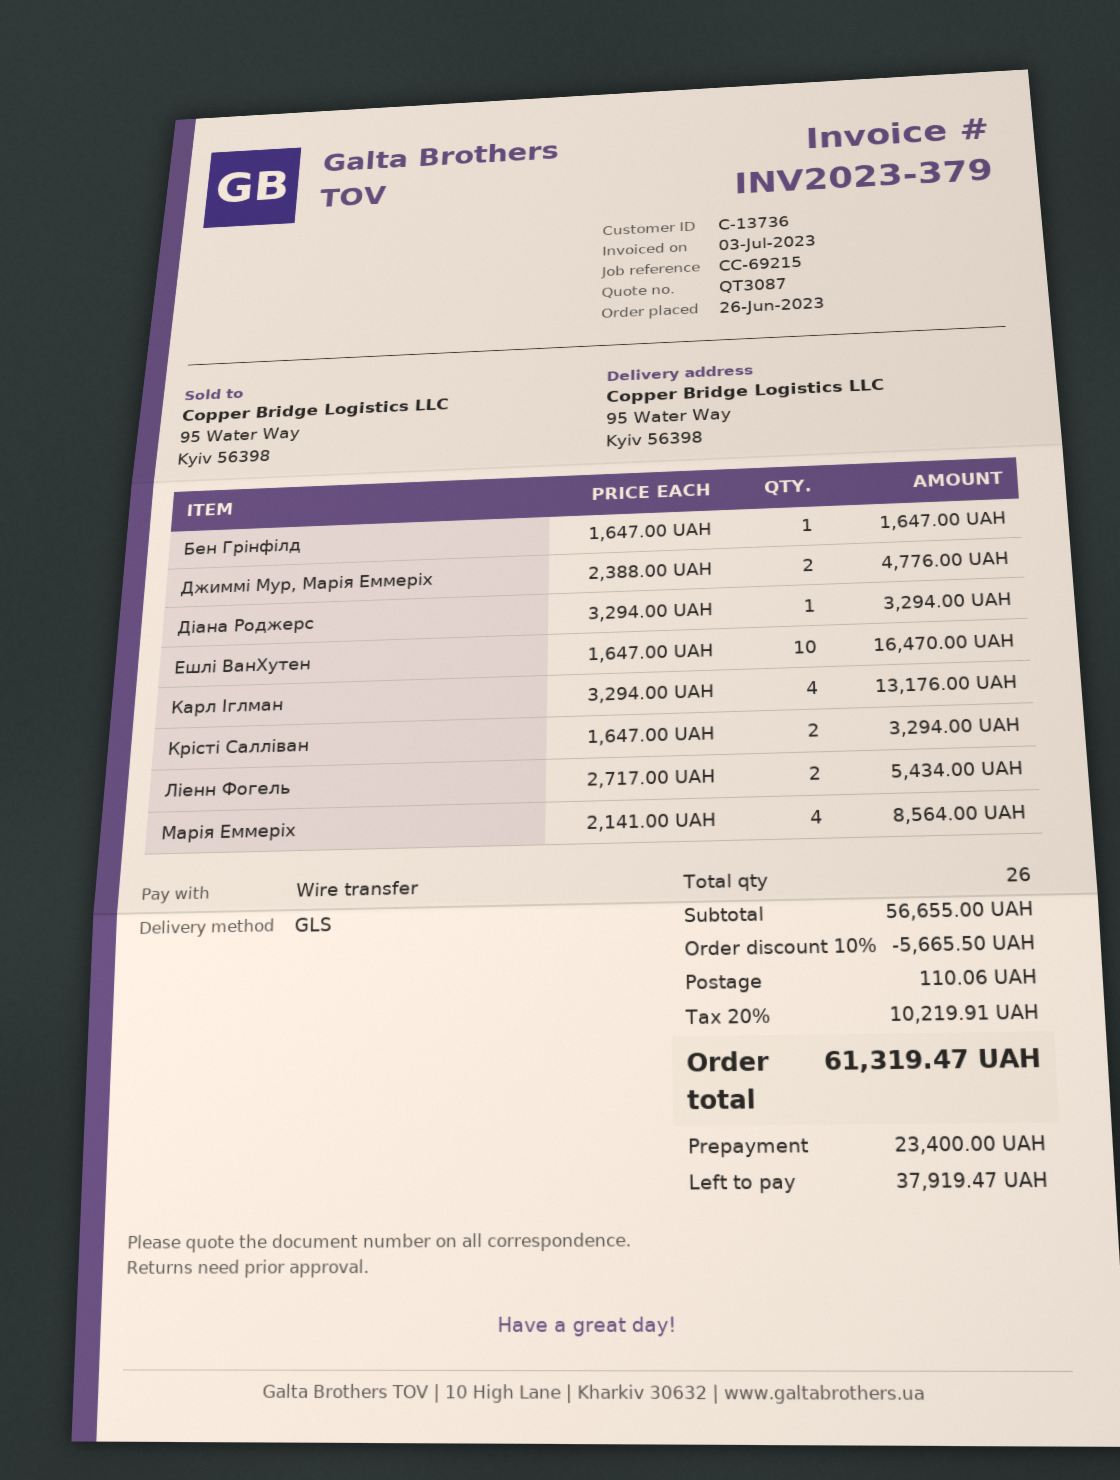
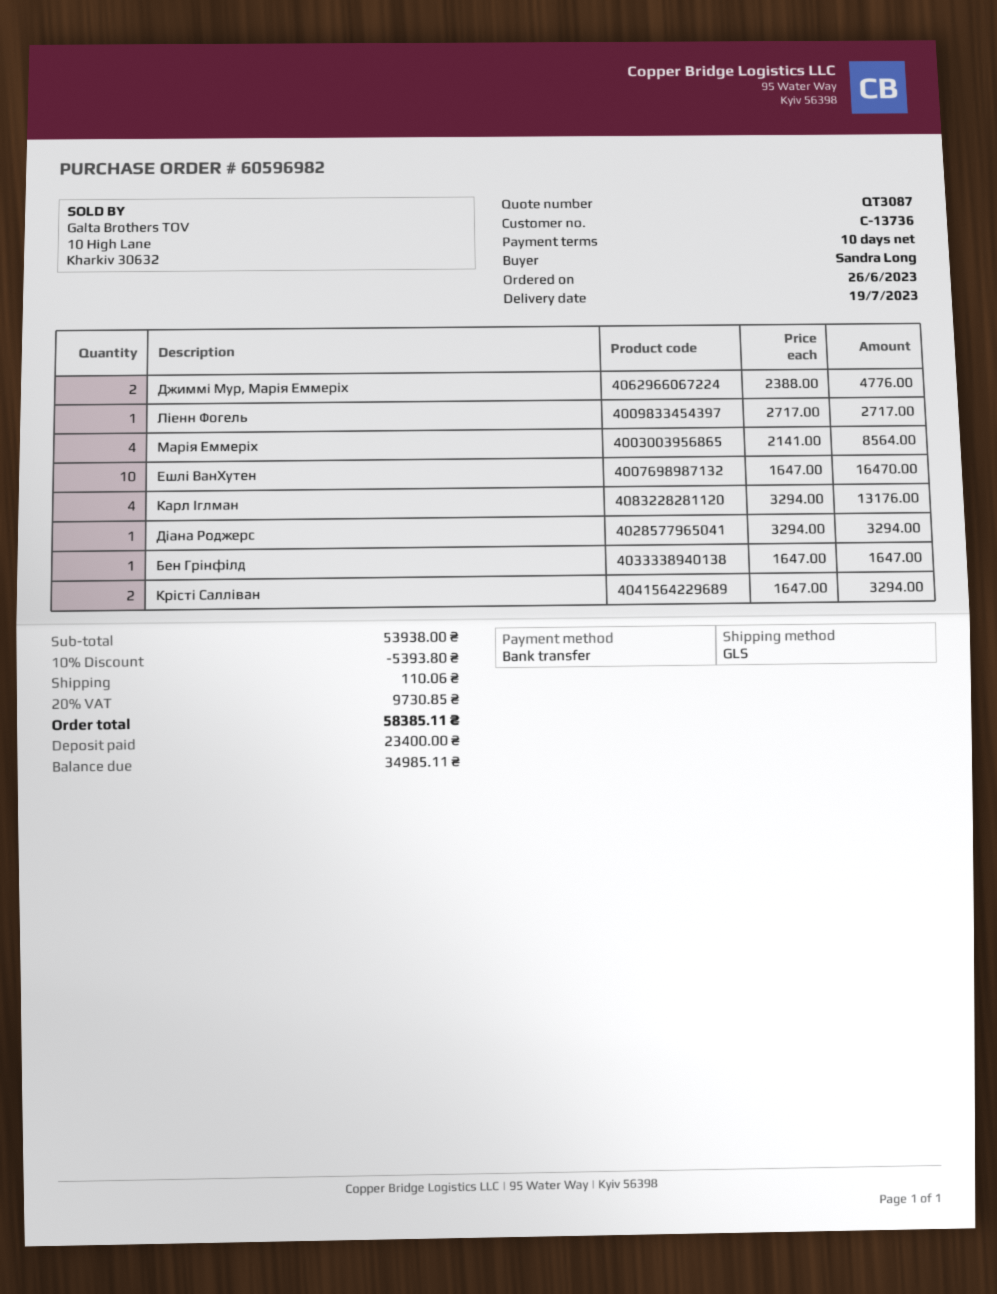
Ліенн Фогель: 2 x 2717.00 = 5434.00 -> 1 x 2717.00 = 2717.00
subtotal: 56655.00 -> 53938.00
discount: 10% = 5665.50 -> 10% = 5393.80
tax: 20% = 10219.91 -> 20% = 9730.85
total: 61319.47 -> 58385.11
balance: 37919.47 -> 34985.11

